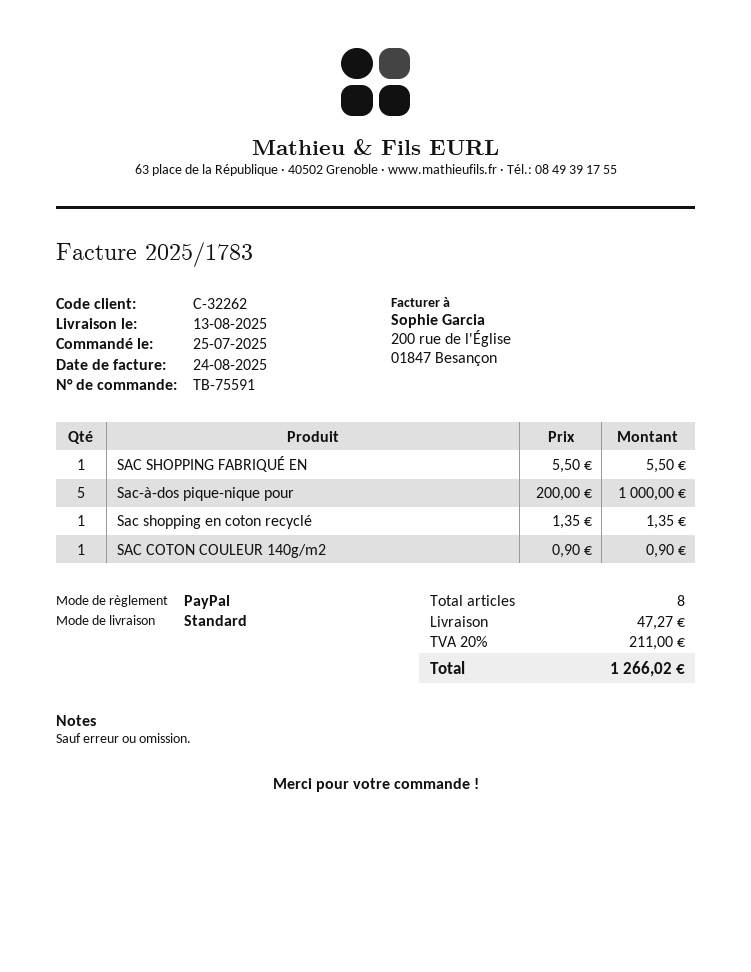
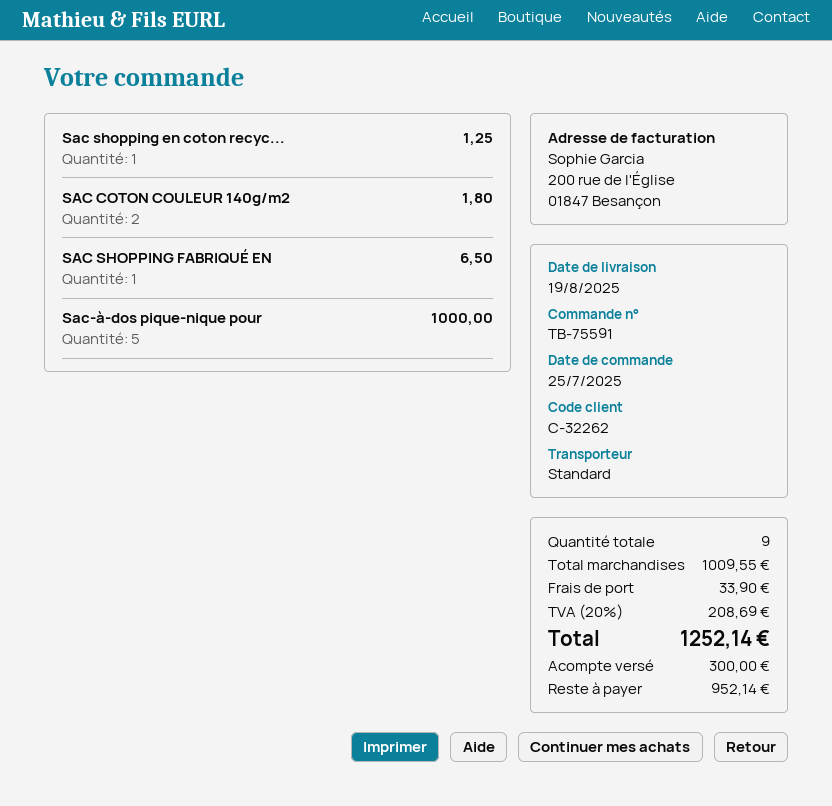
delivery date: 2025-08-13 -> 2025-08-19
SAC SHOPPING FABRIQUÉ EN: 1 for 5.50 -> 1 for 6.50
Sac shopping en coton recyclé: 1 for 1.35 -> 1 for 1.25
SAC COTON COULEUR 140g/m2: 1 for 0.90 -> 2 for 1.80
total quantity: 8 -> 9
shipping: 47.27 -> 33.90
tax: 20% = 211.00 -> 20% = 208.69
total: 1266.02 -> 1252.14

